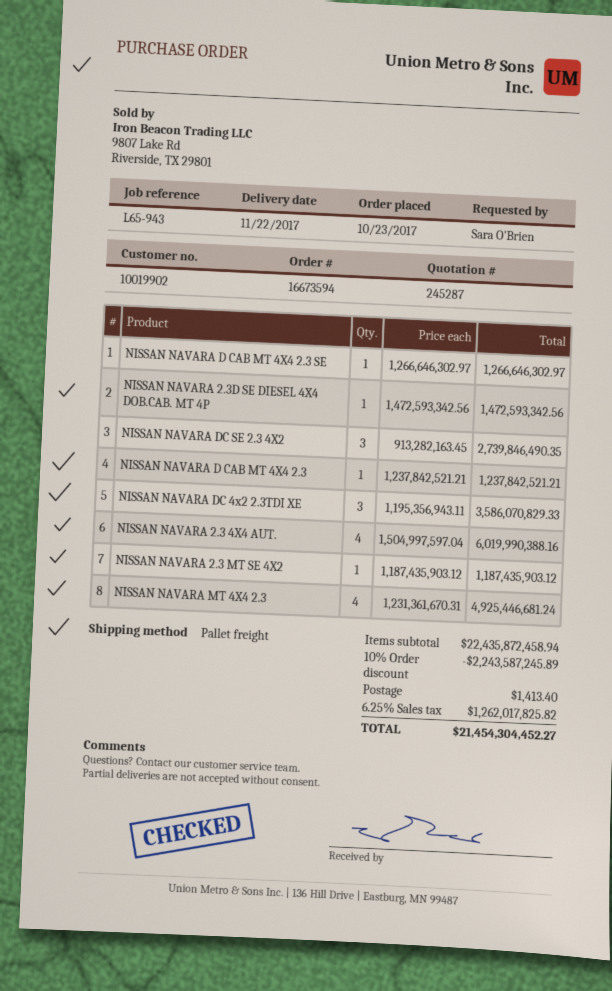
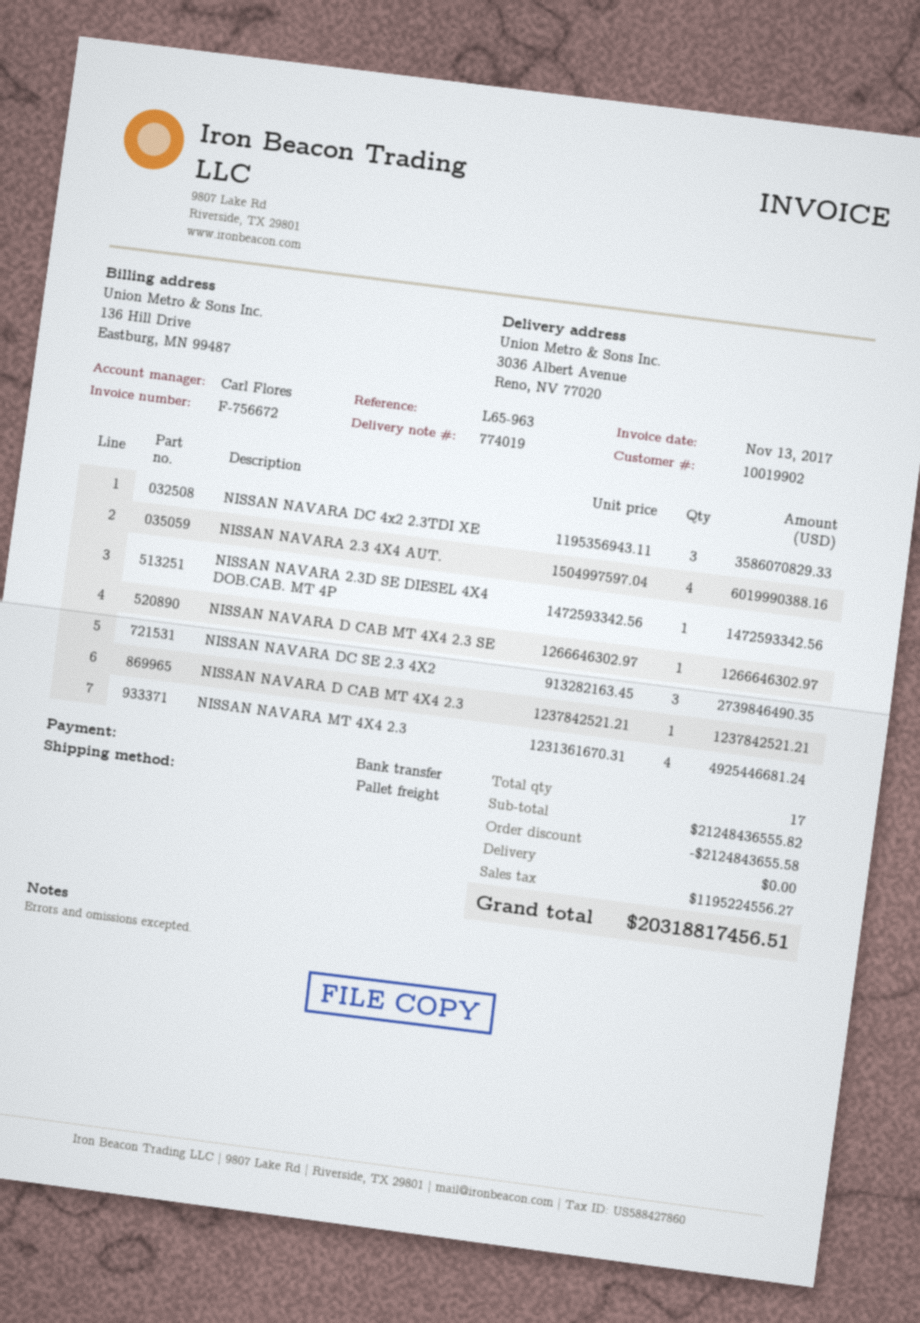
reference: L65-943 -> L65-963
NISSAN NAVARA 2.3 MT SE 4X2: 1 x 1187435903.12 = 1187435903.12 -> none
subtotal: 22435872458.94 -> 21248436555.82
discount: 2243587245.89 -> 2124843655.58
shipping: 1413.40 -> 0.00
tax: 1262017825.82 -> 1195224556.27
total: 21454304452.27 -> 20318817456.51

